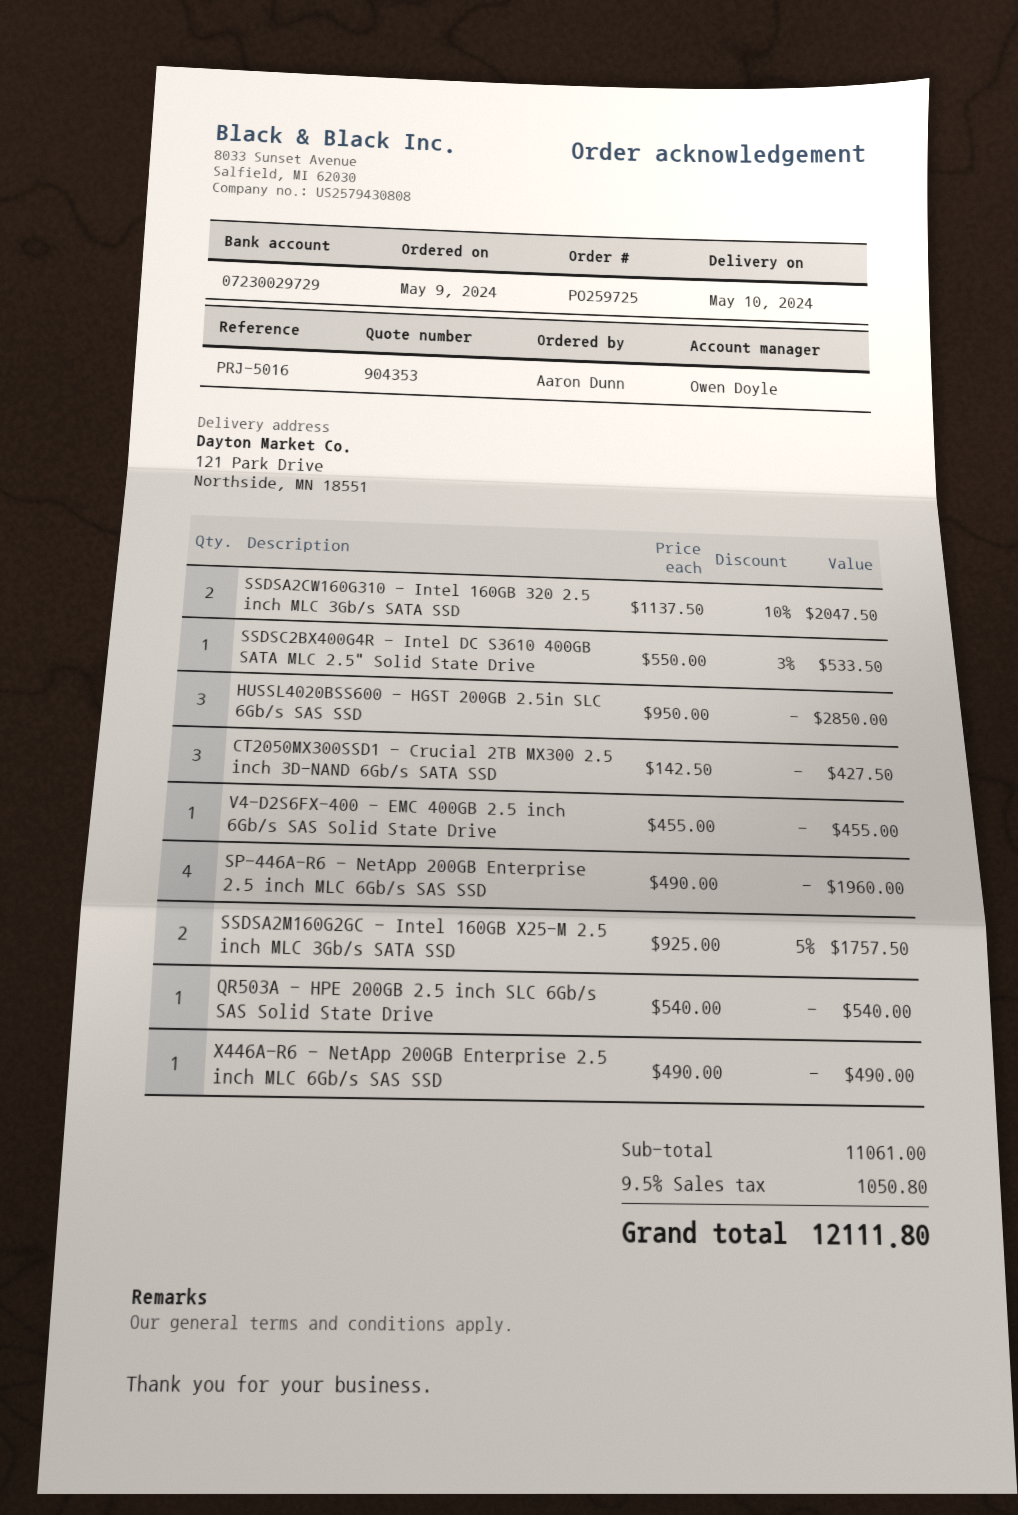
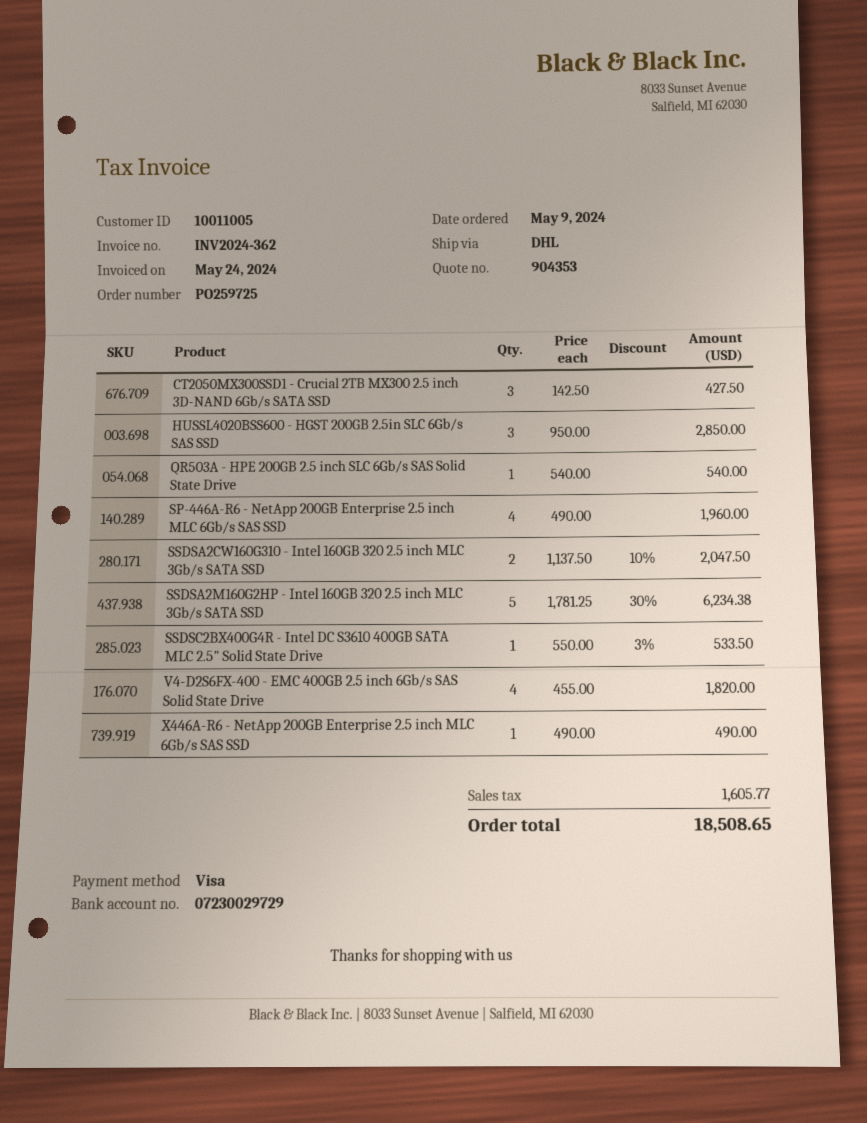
V4-D2S6FX-400 - EMC 400GB 2.5 inch 6Gb/s SAS Solid State Drive: 1 x 455.00 = 455.00 -> 4 x 455.00 = 1820.00
SSDSA2M160G2GC - Intel 160GB X25-M 2.5 inch MLC 3Gb/s SATA SSD: 2 x 925.00 - 5% = 1757.50 -> none
SSDSA2M160G2HP - Intel 160GB 320 2.5 inch MLC 3Gb/s SATA SSD: none -> 5 x 1781.25 - 30% = 6234.38
tax: 1050.80 -> 1605.77
total: 12111.80 -> 18508.65

